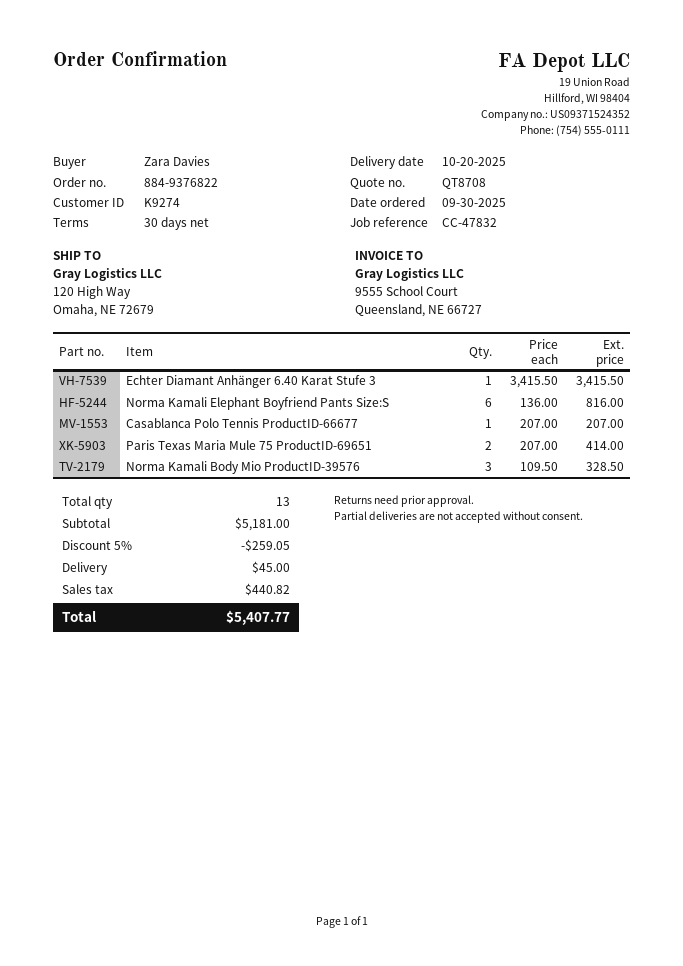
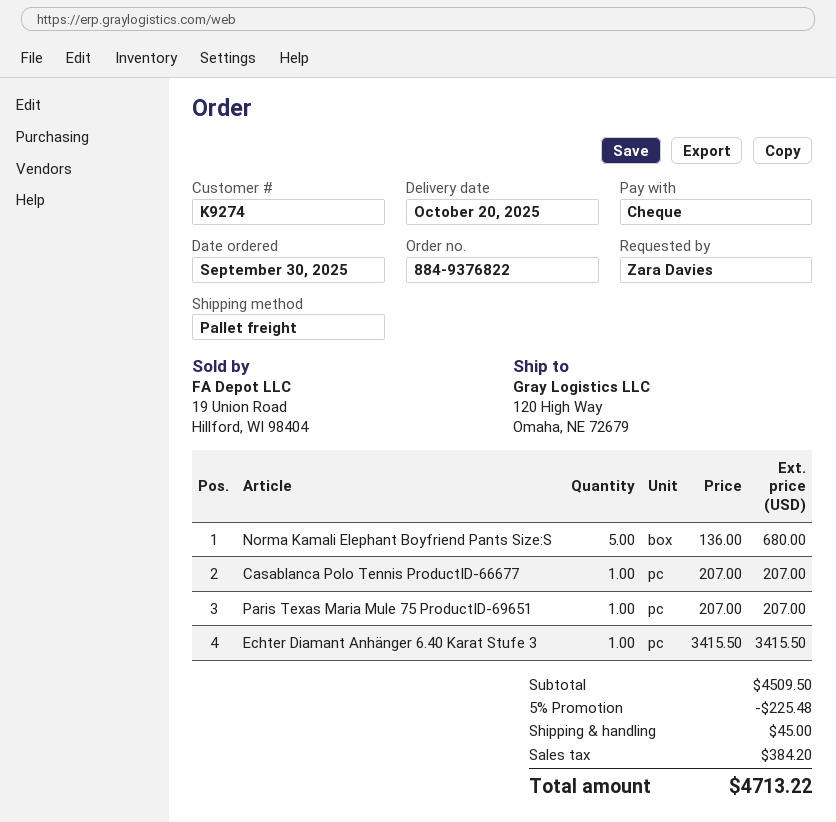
Norma Kamali Elephant Boyfriend Pants Size:S: 6 x 136.00 = 816.00 -> 5 x 136.00 = 680.00
Paris Texas Maria Mule 75 ProductID-69651: 2 x 207.00 = 414.00 -> 1 x 207.00 = 207.00
Norma Kamali Body Mio ProductID-39576: 3 x 109.50 = 328.50 -> none
subtotal: 5181.00 -> 4509.50
discount: 5% = 259.05 -> 5% = 225.48
tax: 440.82 -> 384.20
total: 5407.77 -> 4713.22

